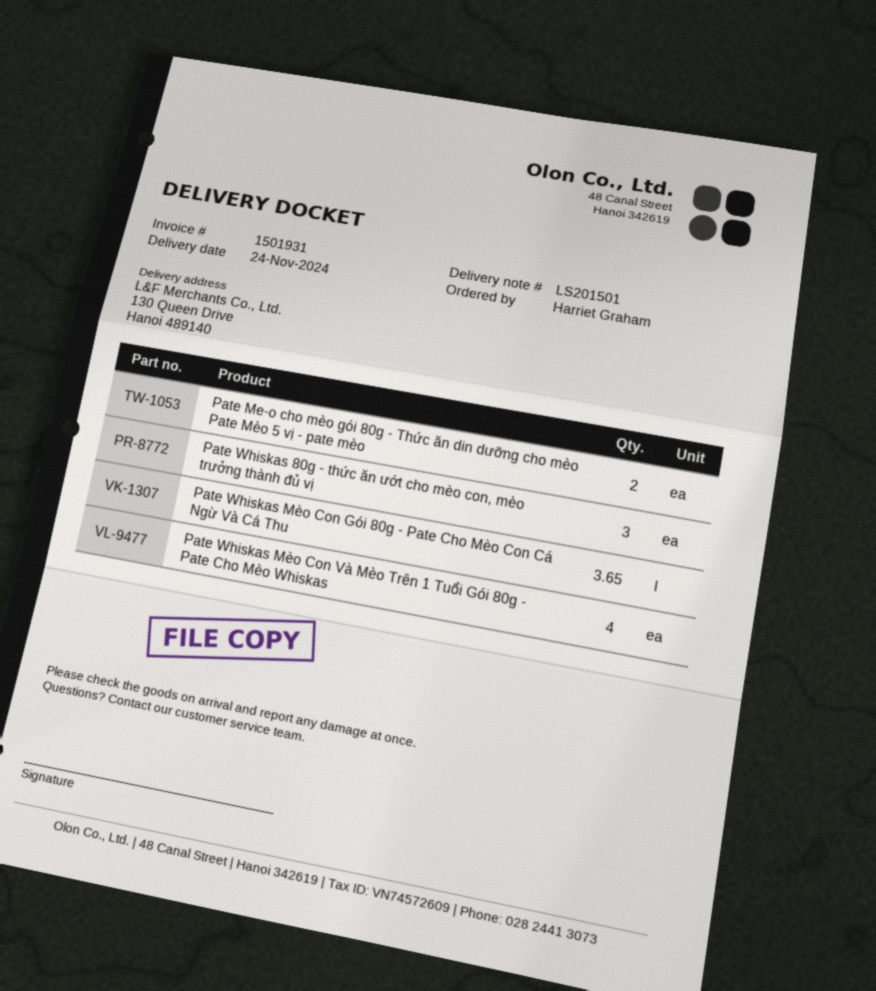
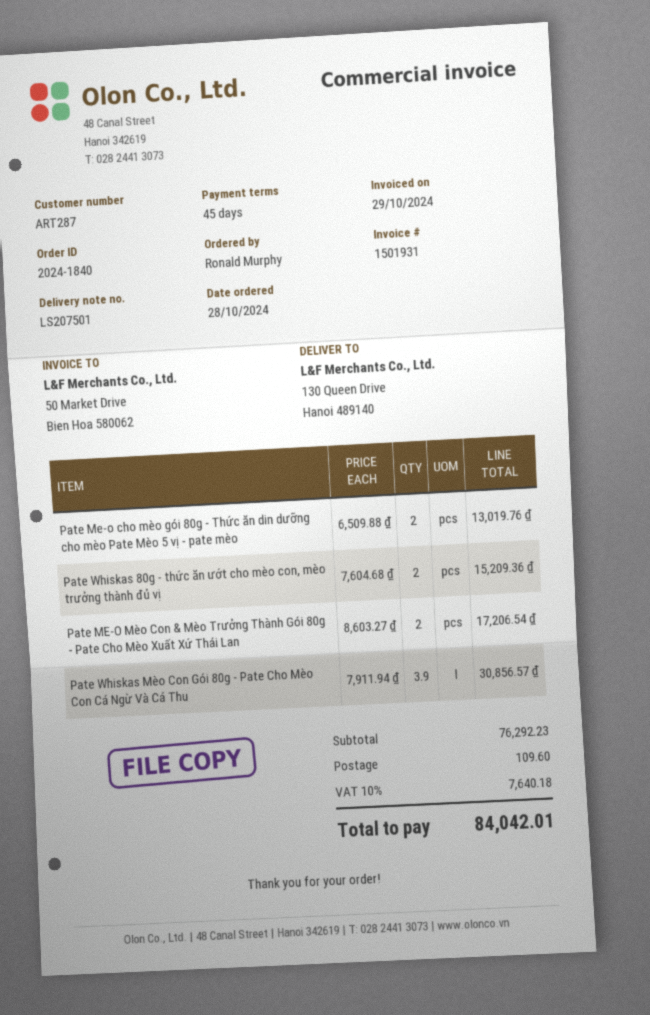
delivery note number: LS201501 -> LS207501
ordered by: Harriet Graham -> Ronald Murphy
Pate Whiskas 80g - thức ăn ướt cho mèo con, mèo trưởng thành đủ vị: 3 -> 2
Pate Whiskas Mèo Con Gói 80g - Pate Cho Mèo Con Cá Ngừ Và Cá Thu: 3.65 -> 3.9
Pate Whiskas Mèo Con Và Mèo Trên 1 Tuổi Gói 80g - Pate Cho Mèo Whiskas: 4 -> none
Pate ME-O Mèo Con & Mèo Trưởng Thành Gói 80g - Pate Cho Mèo Xuất Xứ Thái Lan: none -> 2

